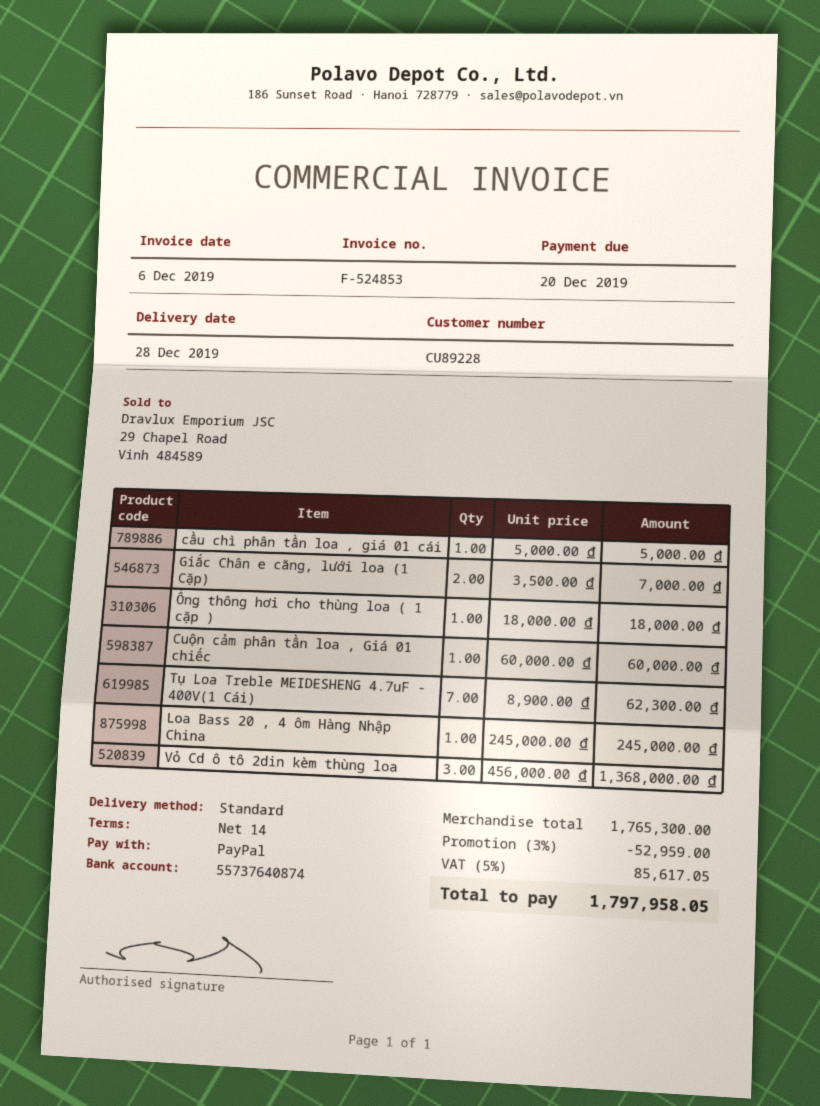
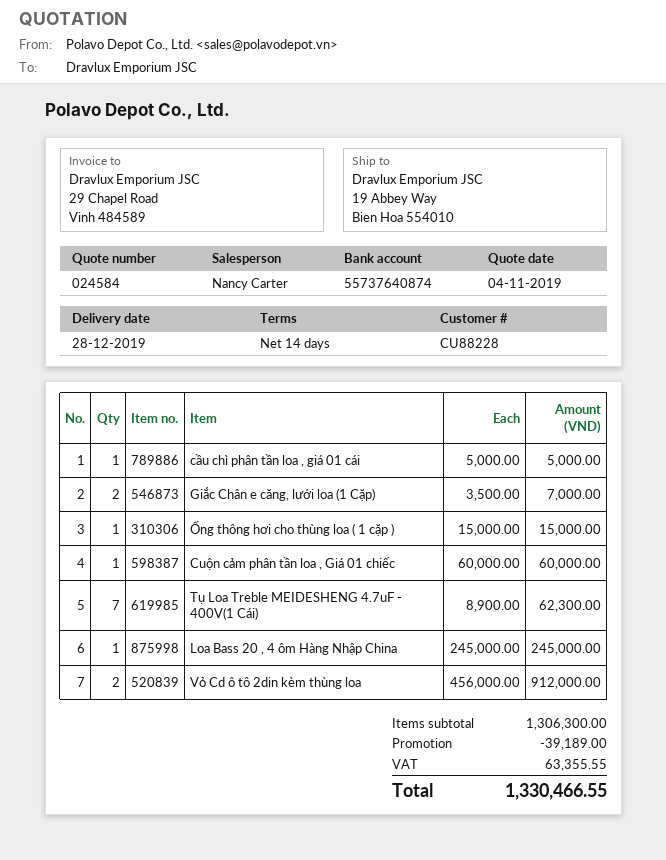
customer number: CU89228 -> CU88228
Ống thông hơi cho thùng loa ( 1 cặp ): 1 x 18000.00 = 18000.00 -> 1 x 15000.00 = 15000.00
Vỏ Cd ô tô 2din kèm thùng loa: 3 x 456000.00 = 1368000.00 -> 2 x 456000.00 = 912000.00
subtotal: 1765300.00 -> 1306300.00
discount: 52959.00 -> 39189.00
tax: 85617.05 -> 63355.55
total: 1797958.05 -> 1330466.55

